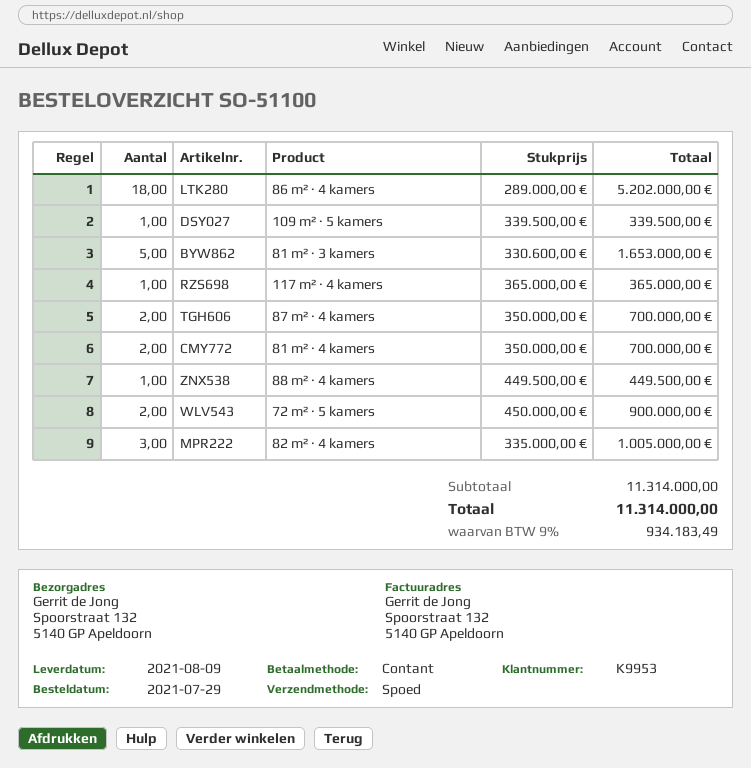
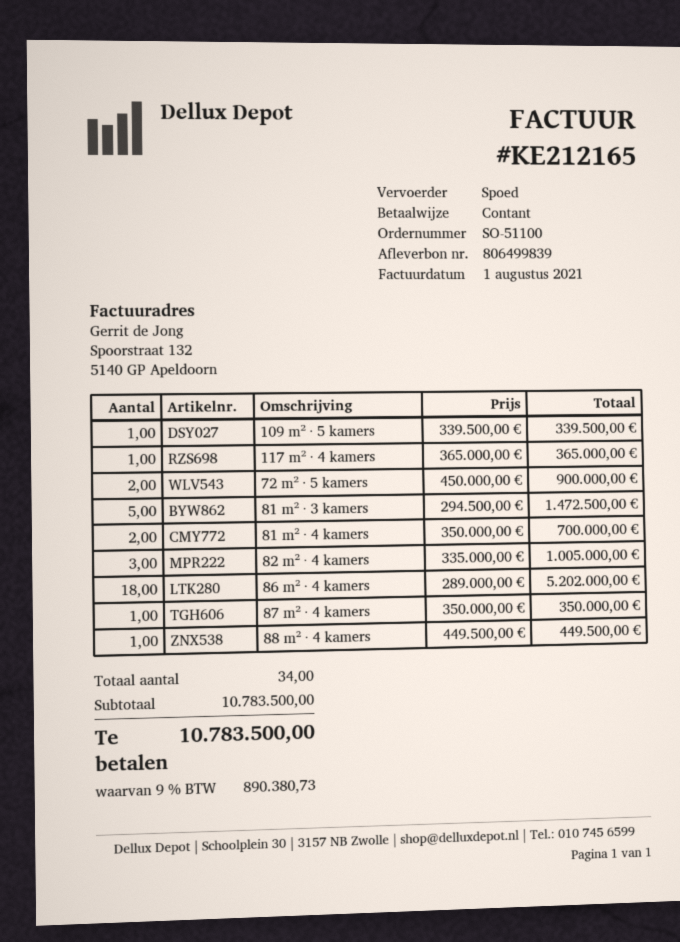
81 m² · 3 kamers: 5 x 330600.00 = 1653000.00 -> 5 x 294500.00 = 1472500.00
87 m² · 4 kamers: 2 x 350000.00 = 700000.00 -> 1 x 350000.00 = 350000.00
subtotal: 11314000.00 -> 10783500.00
tax: 9% = 934183.49 -> 9% = 890380.73
total: 11314000.00 -> 10783500.00

